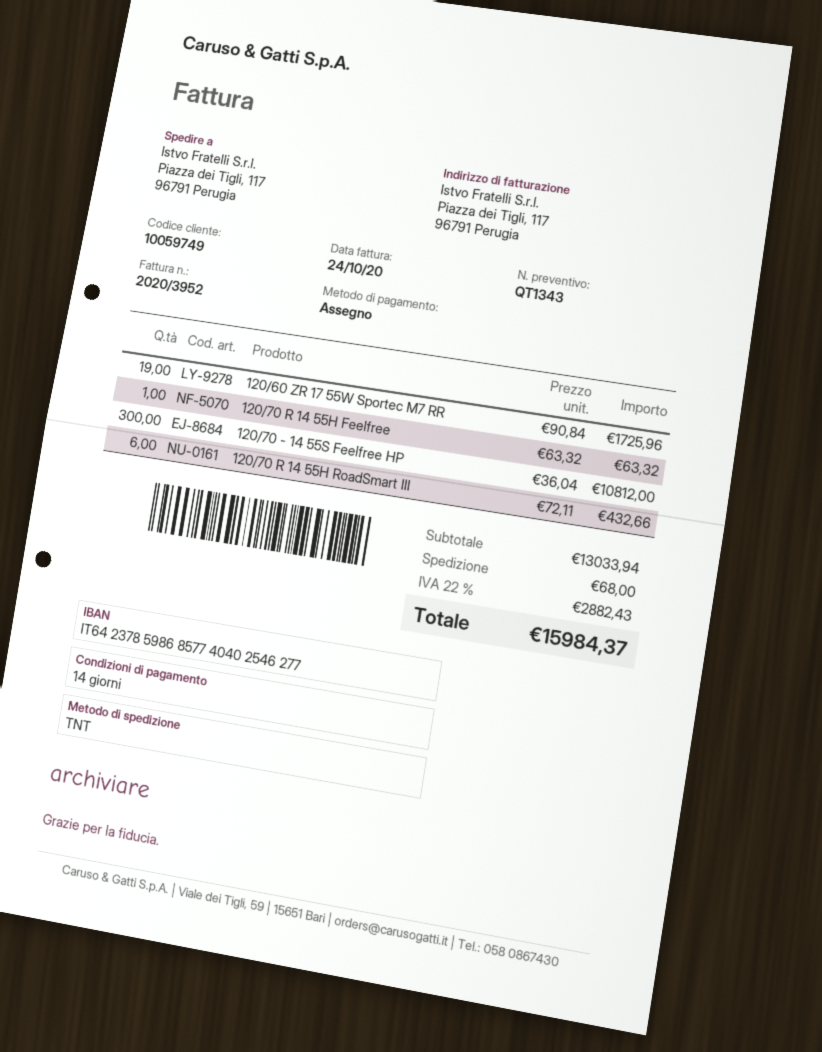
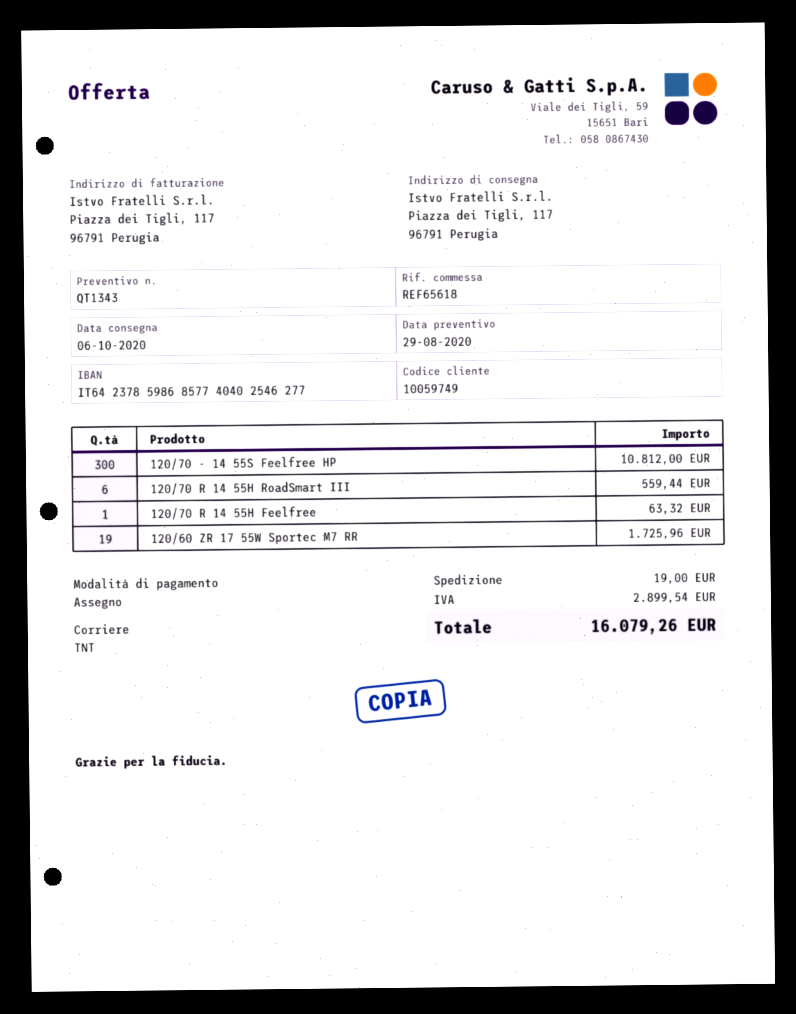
120/70 R 14 55H RoadSmart III: 6 for 432.66 -> 6 for 559.44
shipping: 68.00 -> 19.00
tax: 2882.43 -> 2899.54
total: 15984.37 -> 16079.26

